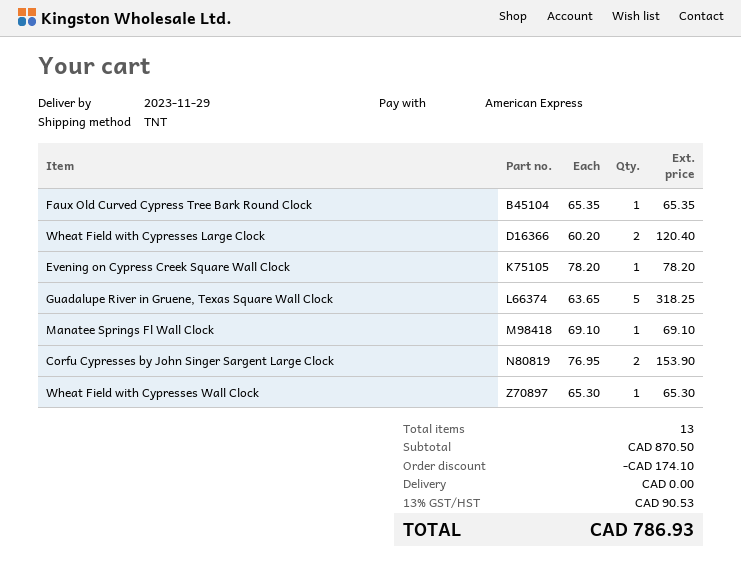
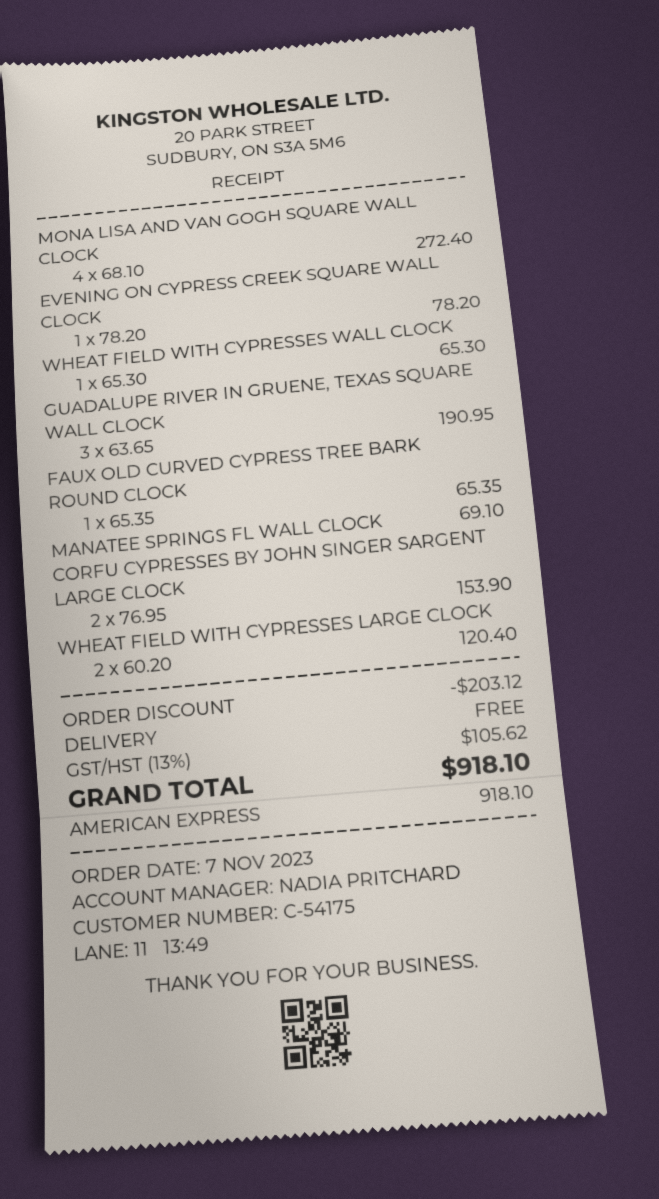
Guadalupe River in Gruene, Texas Square Wall Clock: 5 x 63.65 = 318.25 -> 3 x 63.65 = 190.95
MONA LISA AND VAN GOGH SQUARE WALL CLOCK: none -> 4 x 68.10 = 272.40
discount: 174.10 -> 203.12
tax: 13% = 90.53 -> 13% = 105.62
total: 786.93 -> 918.10

